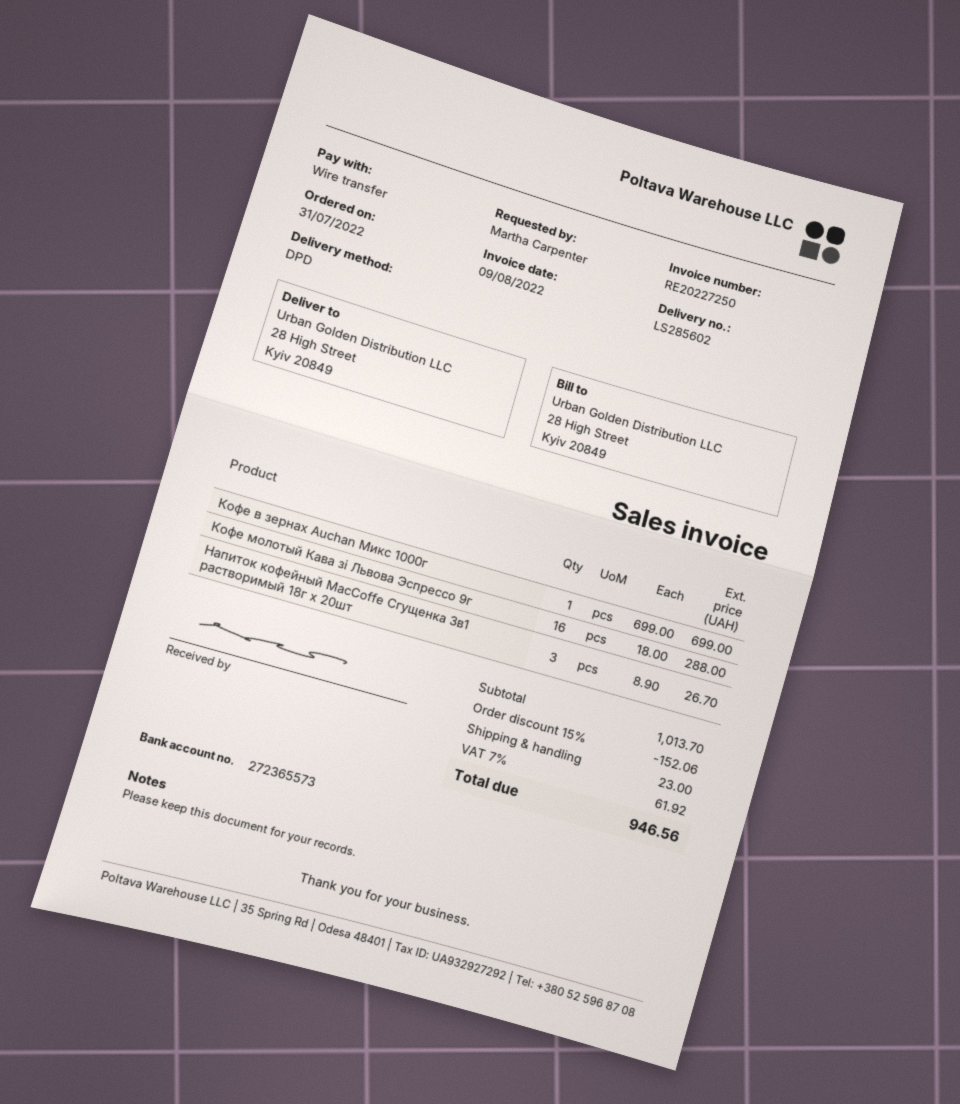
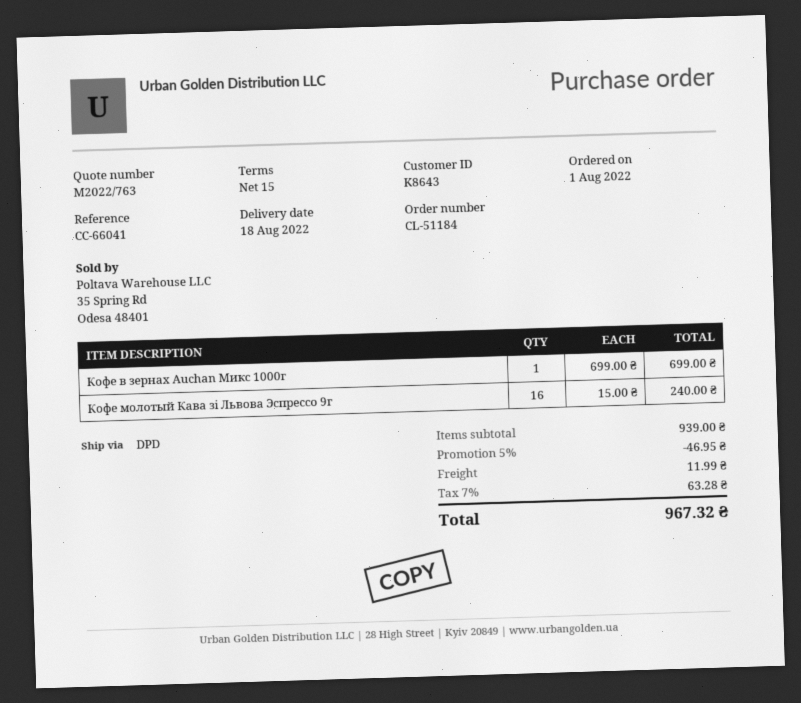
order date: 2022-07-31 -> 2022-08-01
Кофе молотый Кава зі Львова Эспрессо 9г: 16 x 18.00 = 288.00 -> 16 x 15.00 = 240.00
Напиток кофейный MacCoffe Сгущенка 3в1 растворимый 18г х 20шт: 3 x 8.90 = 26.70 -> none
subtotal: 1013.70 -> 939.00
discount: 15% = 152.06 -> 5% = 46.95
shipping: 23.00 -> 11.99
tax: 7% = 61.92 -> 7% = 63.28
total: 946.56 -> 967.32

